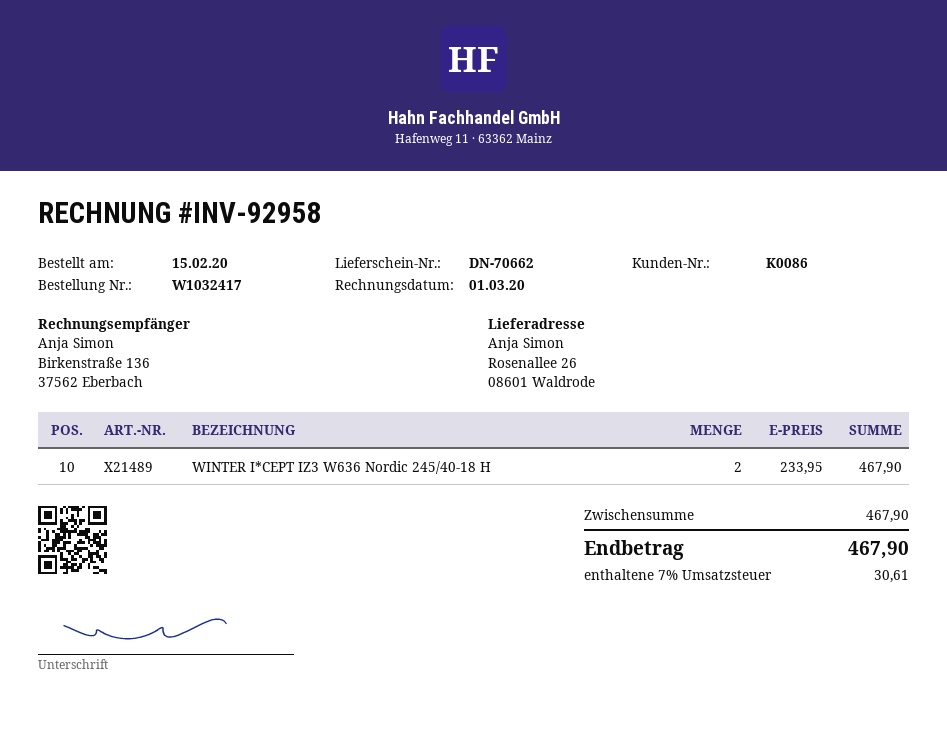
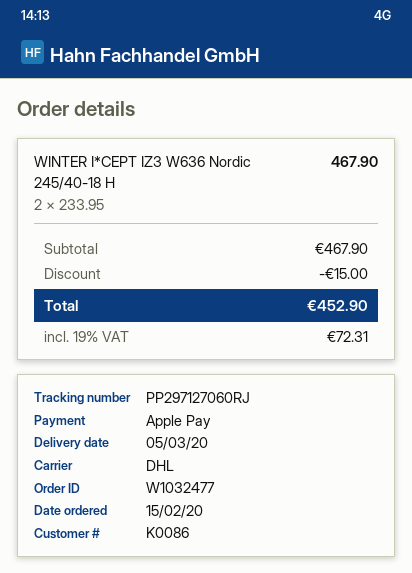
order number: W1032417 -> W1032477
discount: none -> 15.00
tax: 7% = 30.61 -> 19% = 72.31
total: 467.90 -> 452.90

